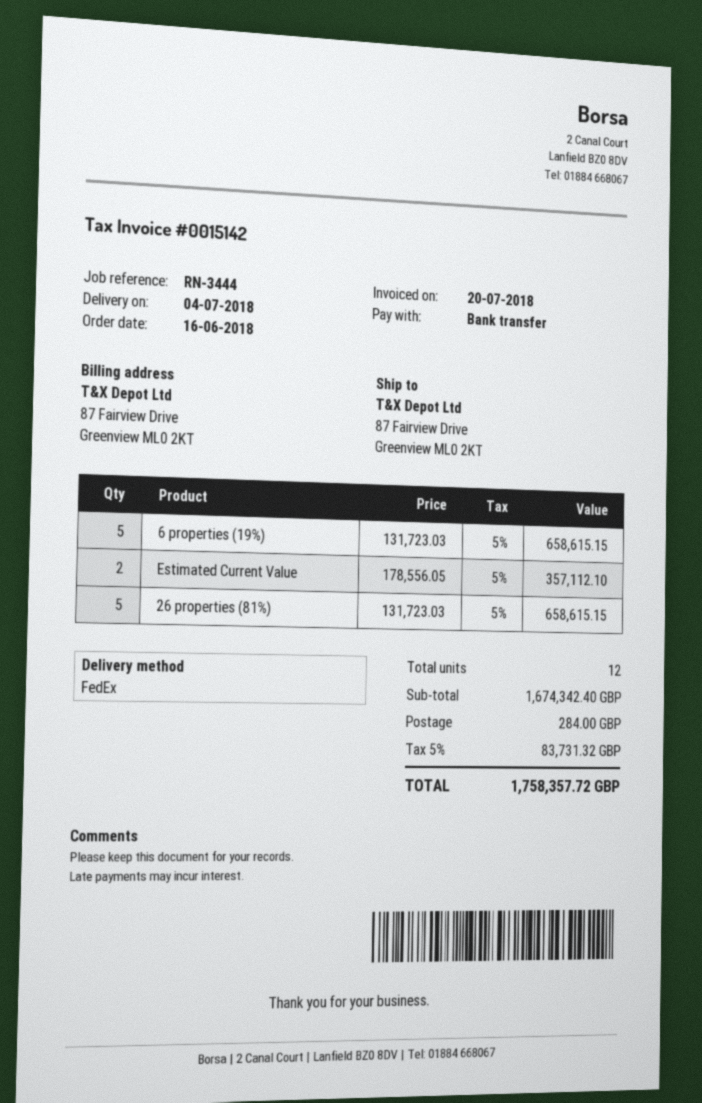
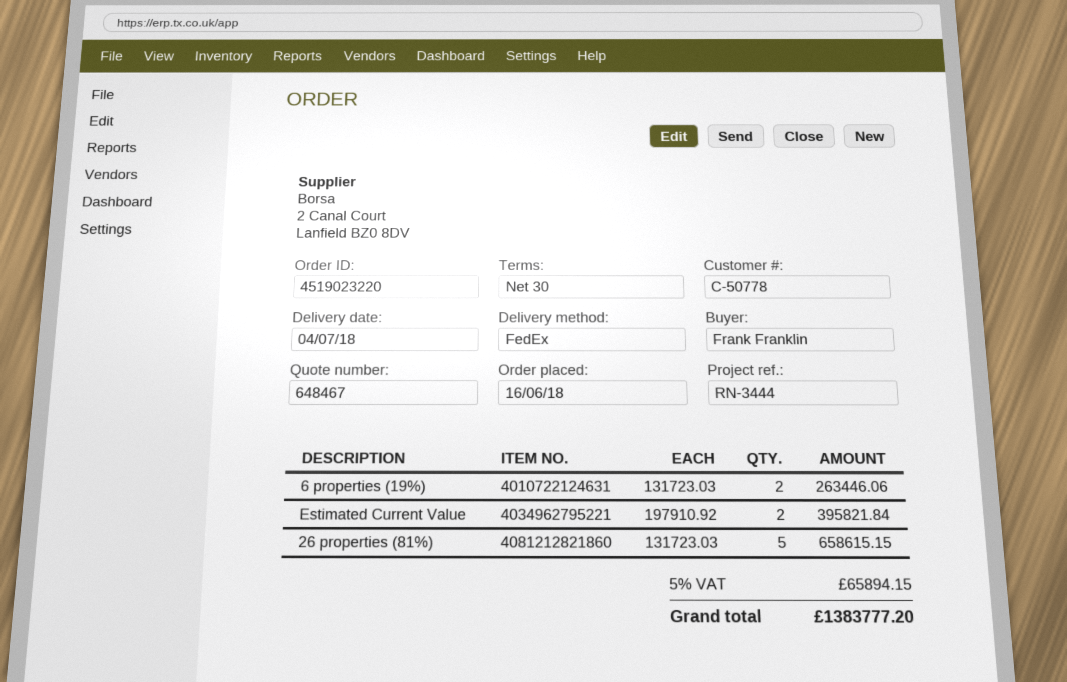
6 properties (19%): 5 x 131723.03 = 658615.15 -> 2 x 131723.03 = 263446.06
Estimated Current Value: 2 x 178556.05 = 357112.10 -> 2 x 197910.92 = 395821.84
shipping: 284.00 -> none
tax: 5% = 83731.32 -> 5% = 65894.15
total: 1758357.72 -> 1383777.20

